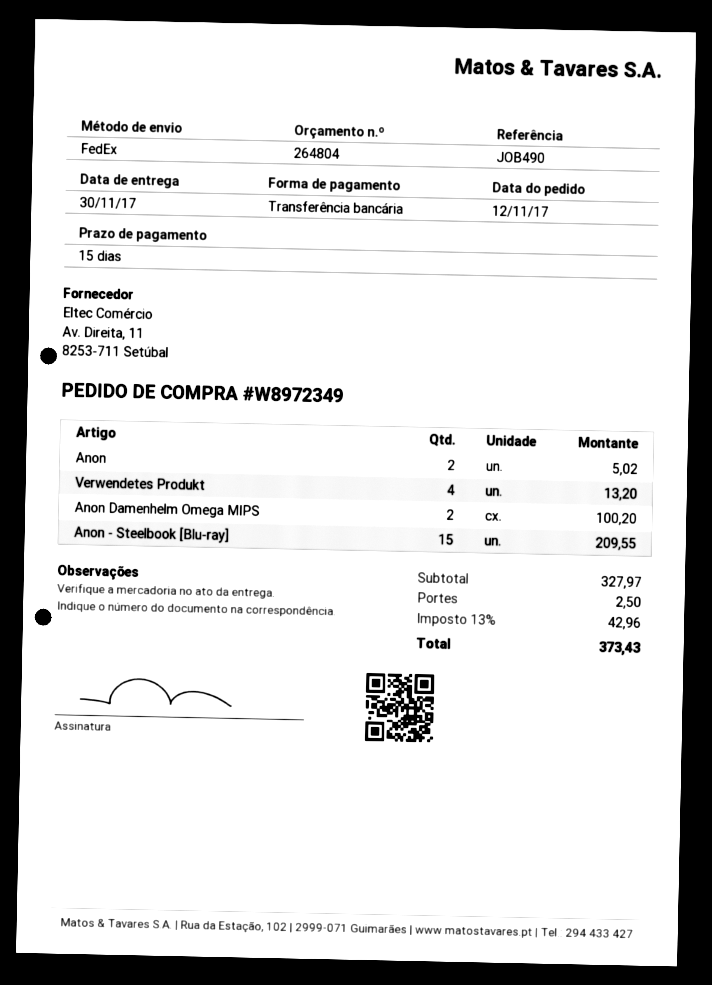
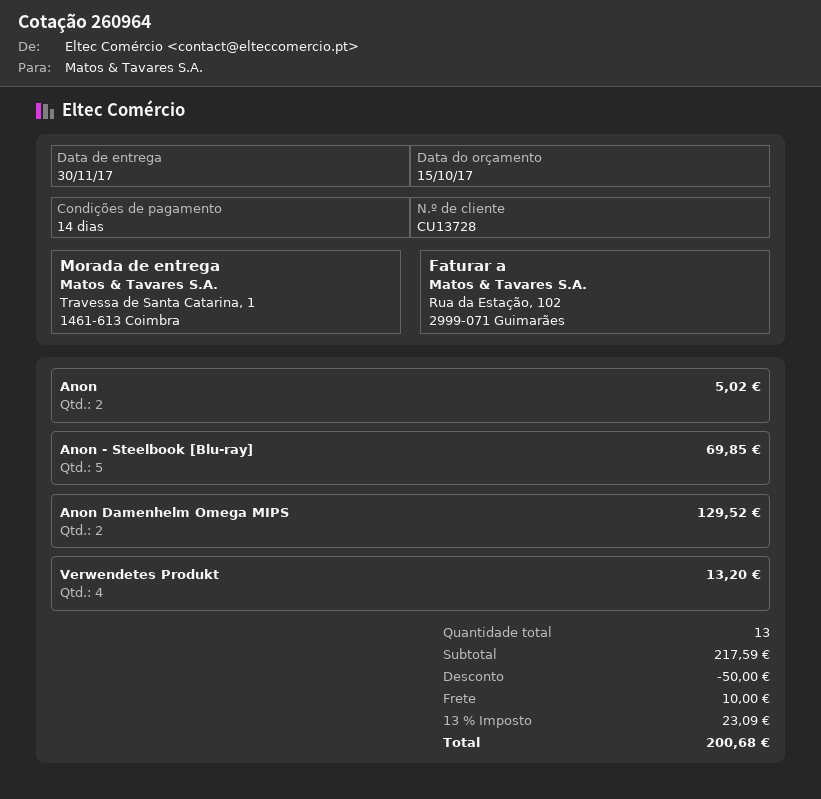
quote number: 264804 -> 260964
payment terms: 15 days -> 14 days
Anon Damenhelm Omega MIPS: 2 for 100.20 -> 2 for 129.52
Anon - Steelbook [Blu-ray]: 15 for 209.55 -> 5 for 69.85
subtotal: 327.97 -> 217.59
discount: none -> 50.00
shipping: 2.50 -> 10.00
tax: 13% = 42.96 -> 13% = 23.09
total: 373.43 -> 200.68

